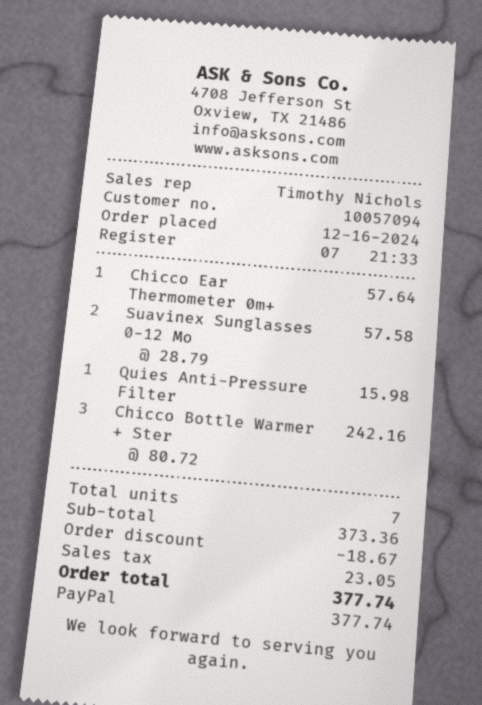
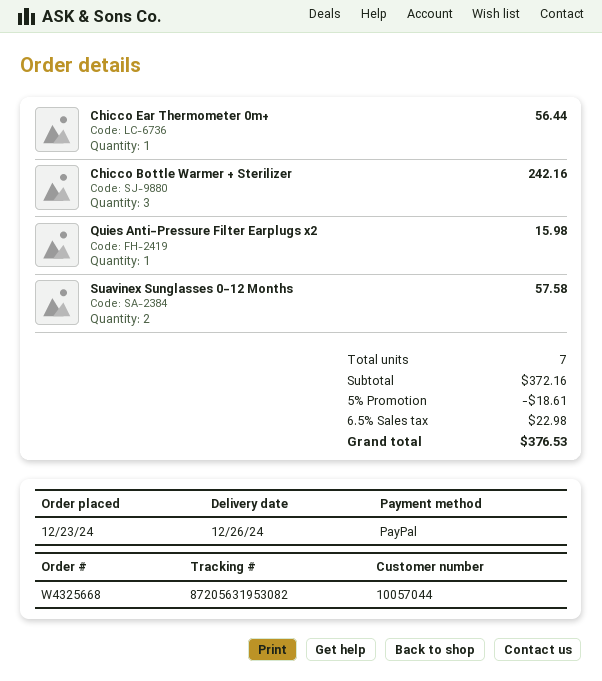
order date: 2024-12-16 -> 2024-12-23
customer number: 10057094 -> 10057044
Chicco Ear Thermometer 0m+: 1 for 57.64 -> 1 for 56.44
subtotal: 373.36 -> 372.16
discount: 18.67 -> 18.61
tax: 23.05 -> 22.98
total: 377.74 -> 376.53

